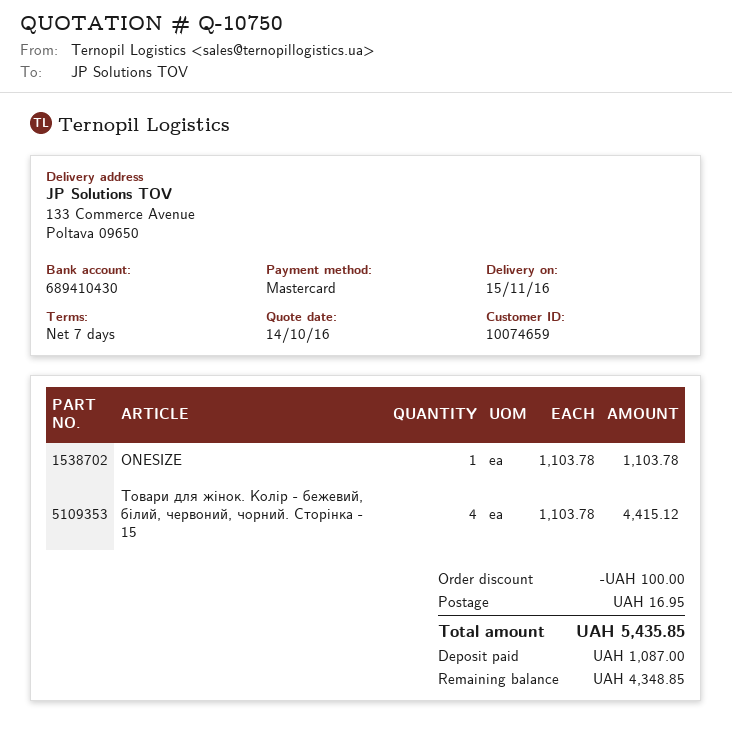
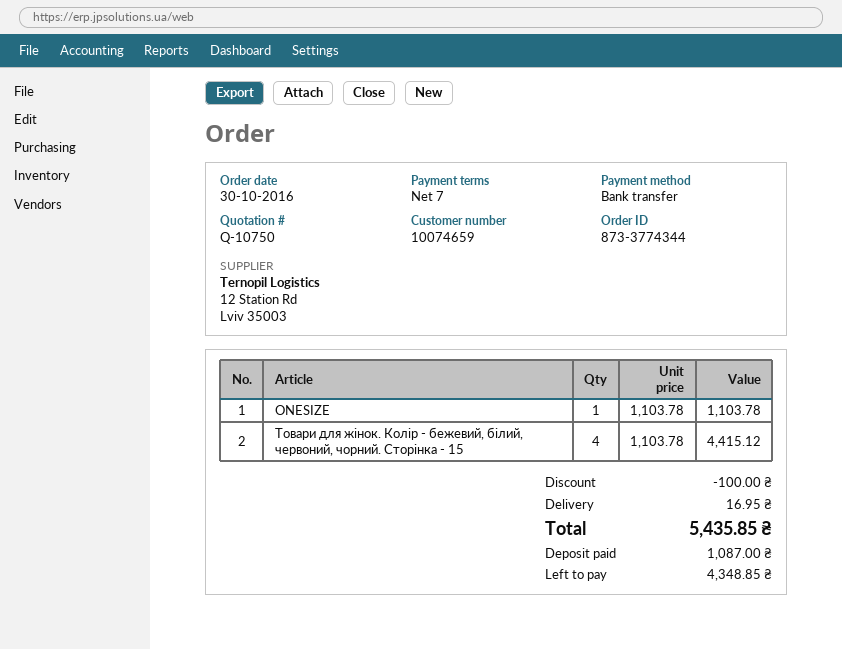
payment method: Mastercard -> bank transfer

